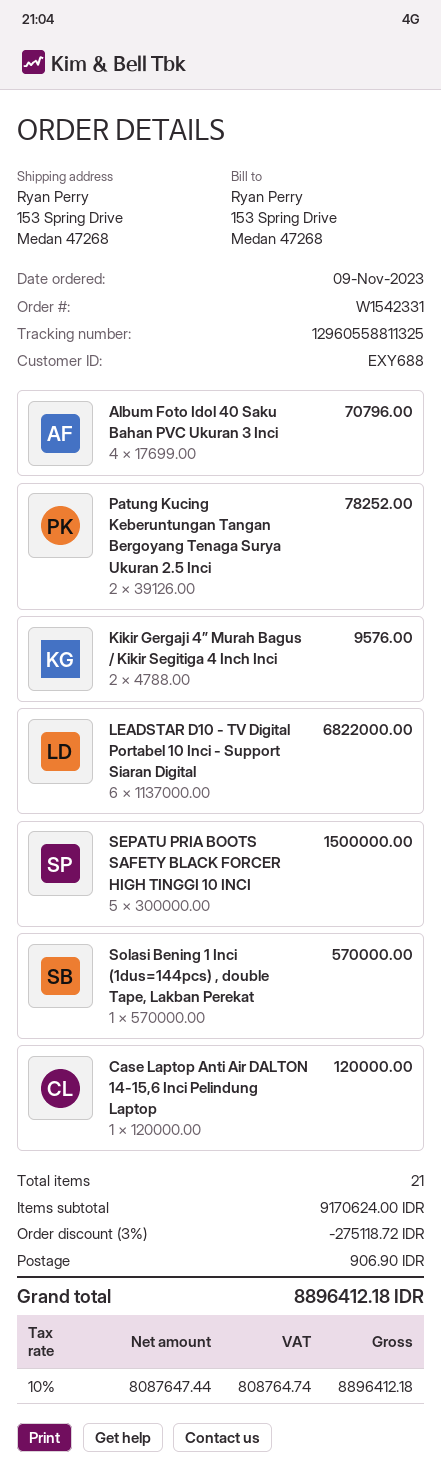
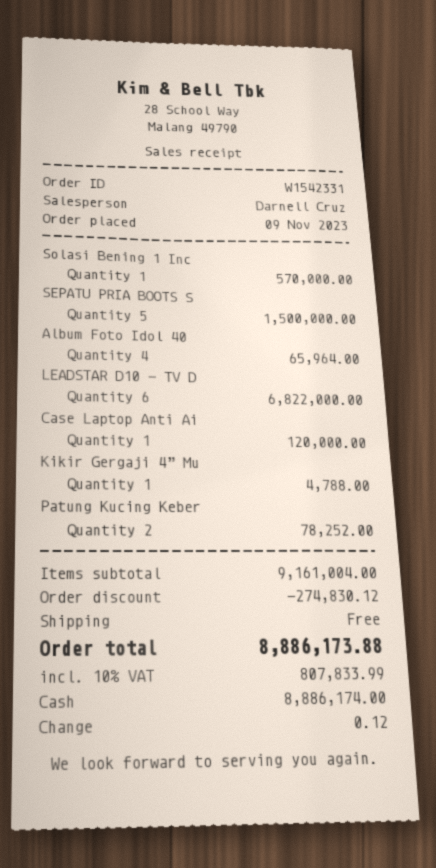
Album Foto Idol 40 Saku Bahan PVC Ukuran 3 Inci: 4 for 70796.00 -> 4 for 65964.00
Kikir Gergaji 4” Murah Bagus / Kikir Segitiga 4 Inch Inci: 2 for 9576.00 -> 1 for 4788.00
subtotal: 9170624.00 -> 9161004.00
discount: 275118.72 -> 274830.12
shipping: 906.90 -> 0.00
tax: 10% = 808764.74 -> 10% = 807833.99
total: 8896412.18 -> 8886173.88

